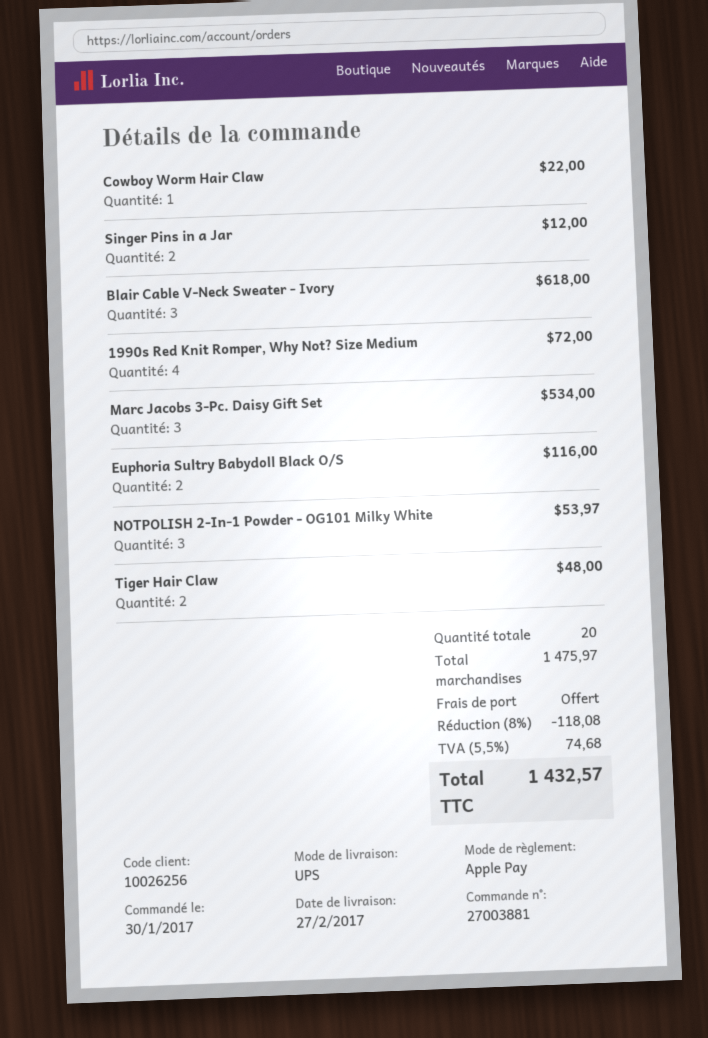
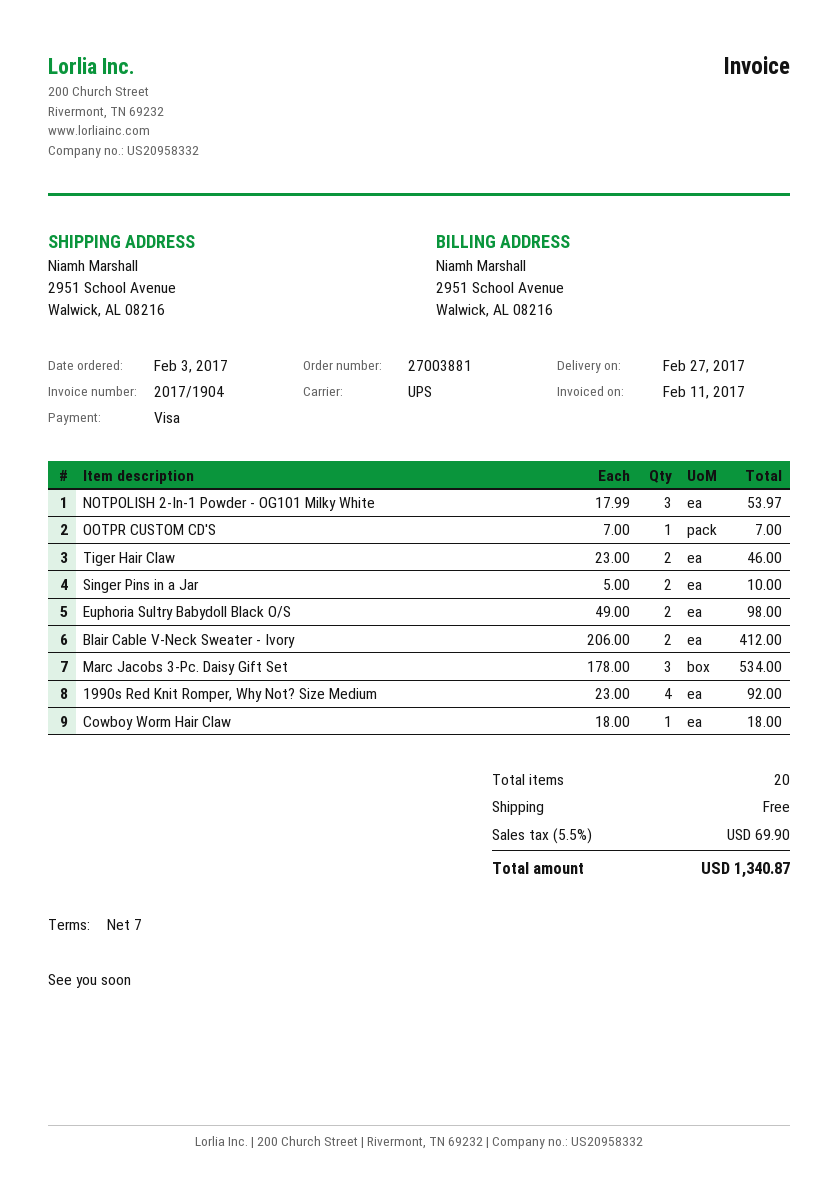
order date: 2017-01-30 -> 2017-02-03
payment method: Apple Pay -> Visa
Cowboy Worm Hair Claw: 1 for 22.00 -> 1 for 18.00
Singer Pins in a Jar: 2 for 12.00 -> 2 for 10.00
Blair Cable V-Neck Sweater - Ivory: 3 for 618.00 -> 2 for 412.00
1990s Red Knit Romper, Why Not? Size Medium: 4 for 72.00 -> 4 for 92.00
Euphoria Sultry Babydoll Black O/S: 2 for 116.00 -> 2 for 98.00
Tiger Hair Claw: 2 for 48.00 -> 2 for 46.00
OOTPR CUSTOM CD'S: none -> 1 for 7.00
discount: 8% = 118.08 -> none
tax: 5.5% = 74.68 -> 5.5% = 69.90
total: 1432.57 -> 1340.87

